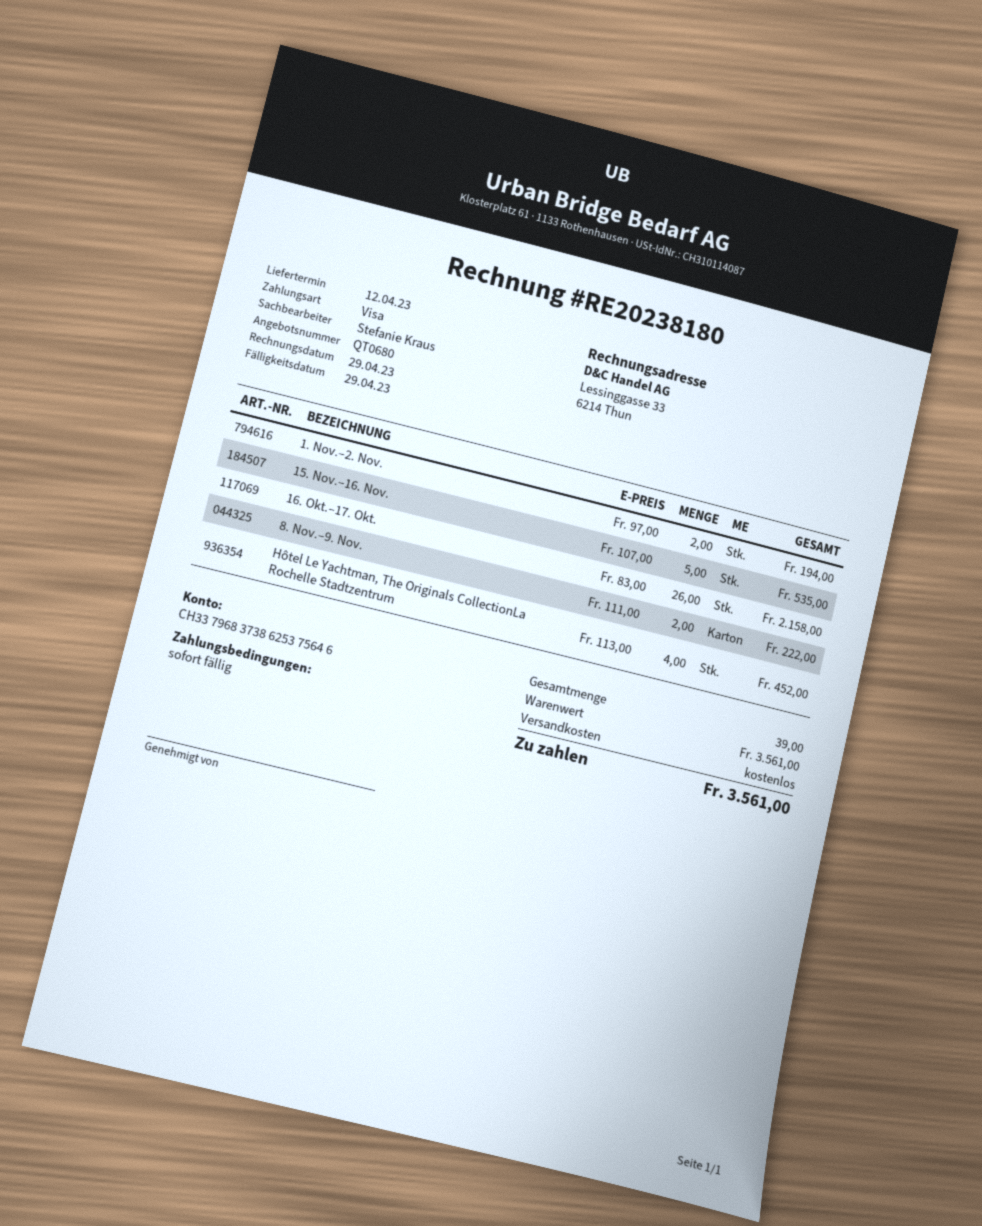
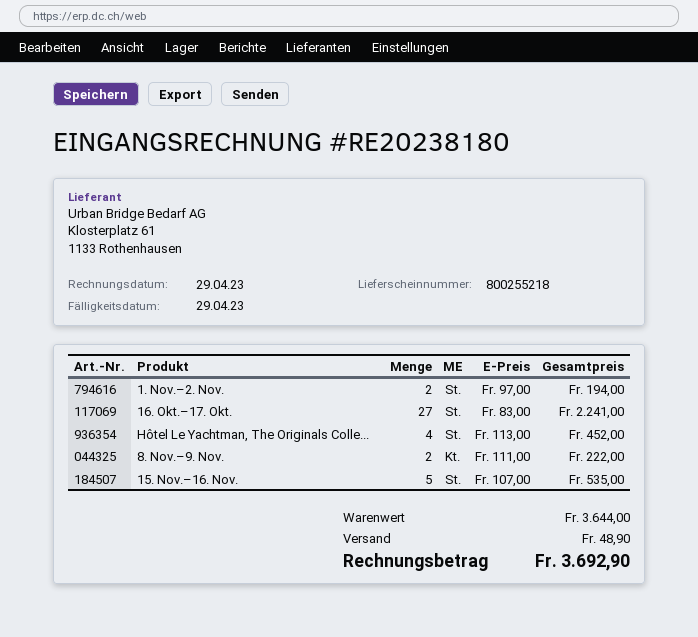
16. Okt.–17. Okt.: 26 x 83.00 = 2158.00 -> 27 x 83.00 = 2241.00
subtotal: 3561.00 -> 3644.00
shipping: 0.00 -> 48.90
total: 3561.00 -> 3692.90

